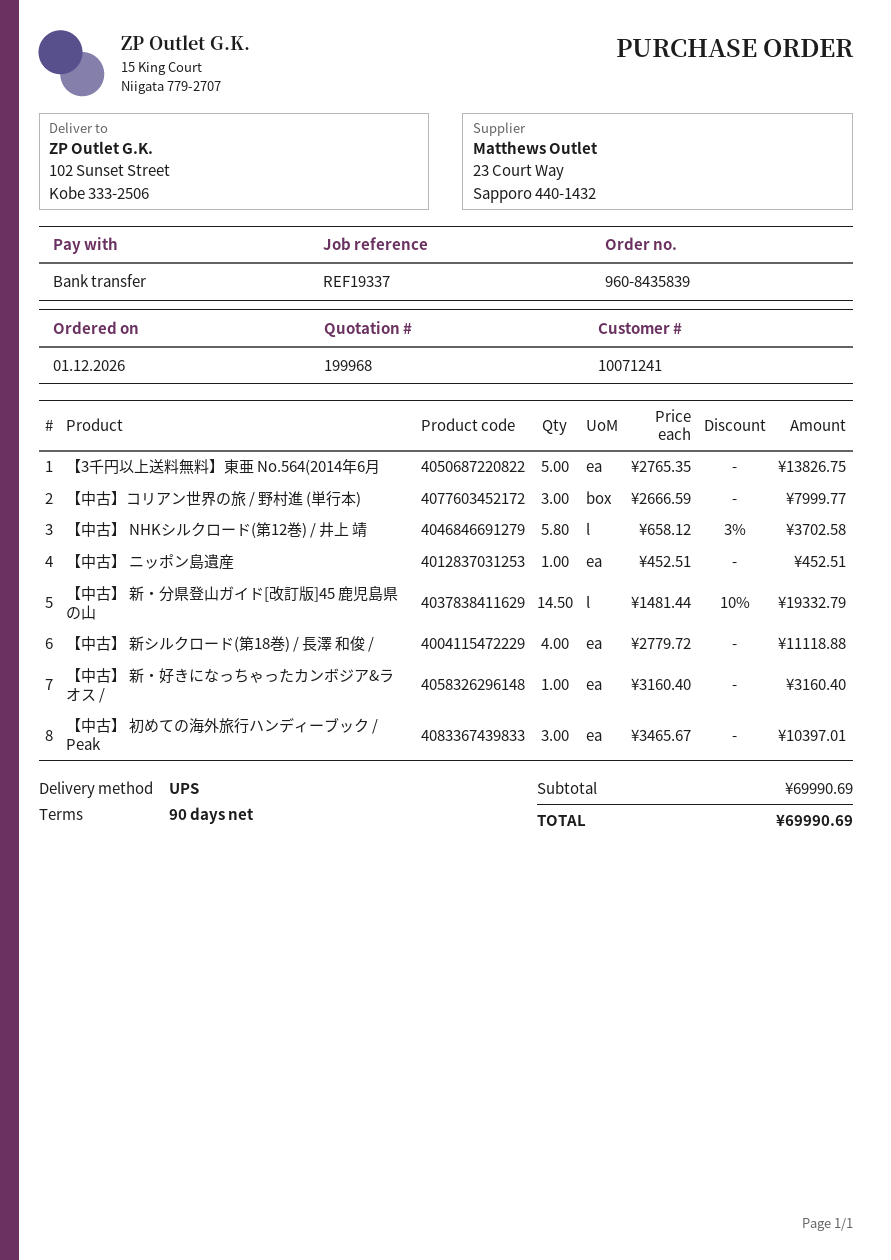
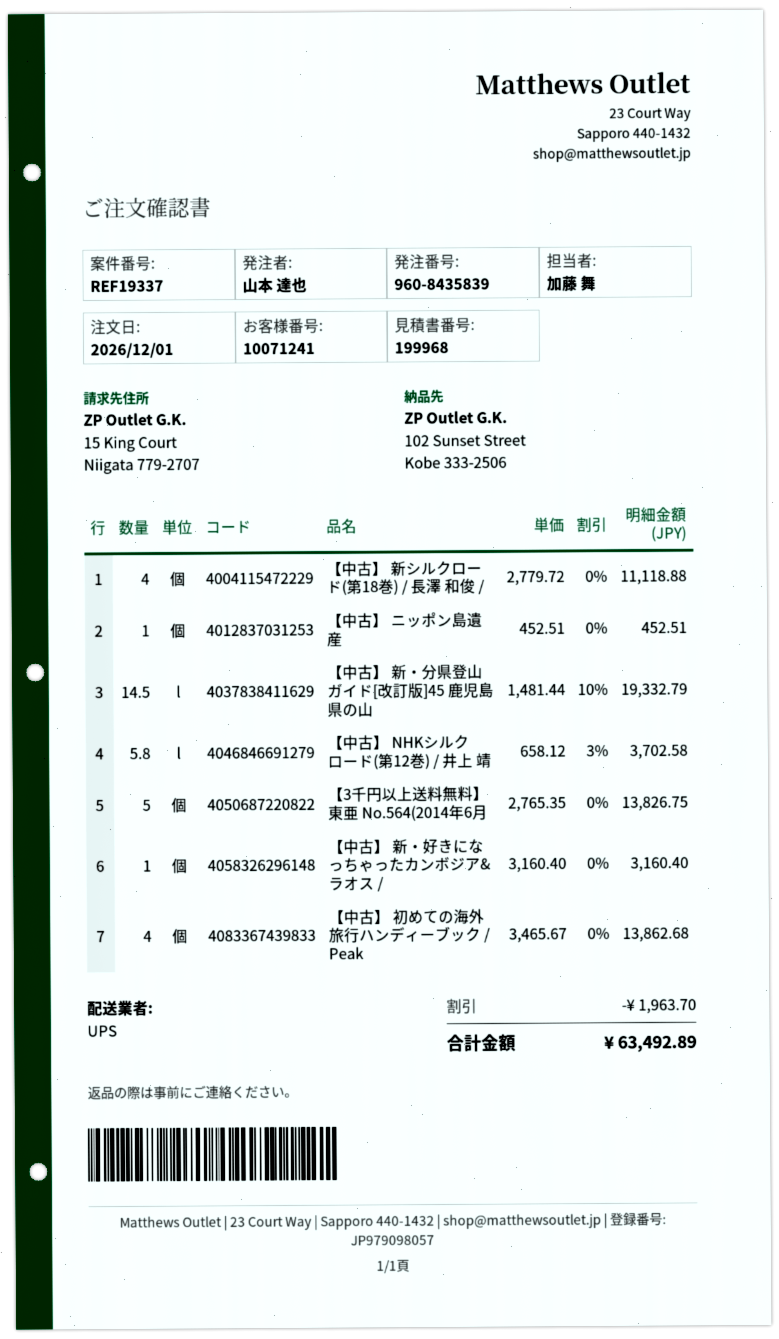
【中古】コリアン世界の旅 / 野村進 (単行本): 3 x 2666.59 = 7999.77 -> none
【中古】 初めての海外旅行ハンディーブック / Peak: 3 x 3465.67 = 10397.01 -> 4 x 3465.67 = 13862.68
discount: none -> 1963.70
total: 69990.69 -> 63492.89

